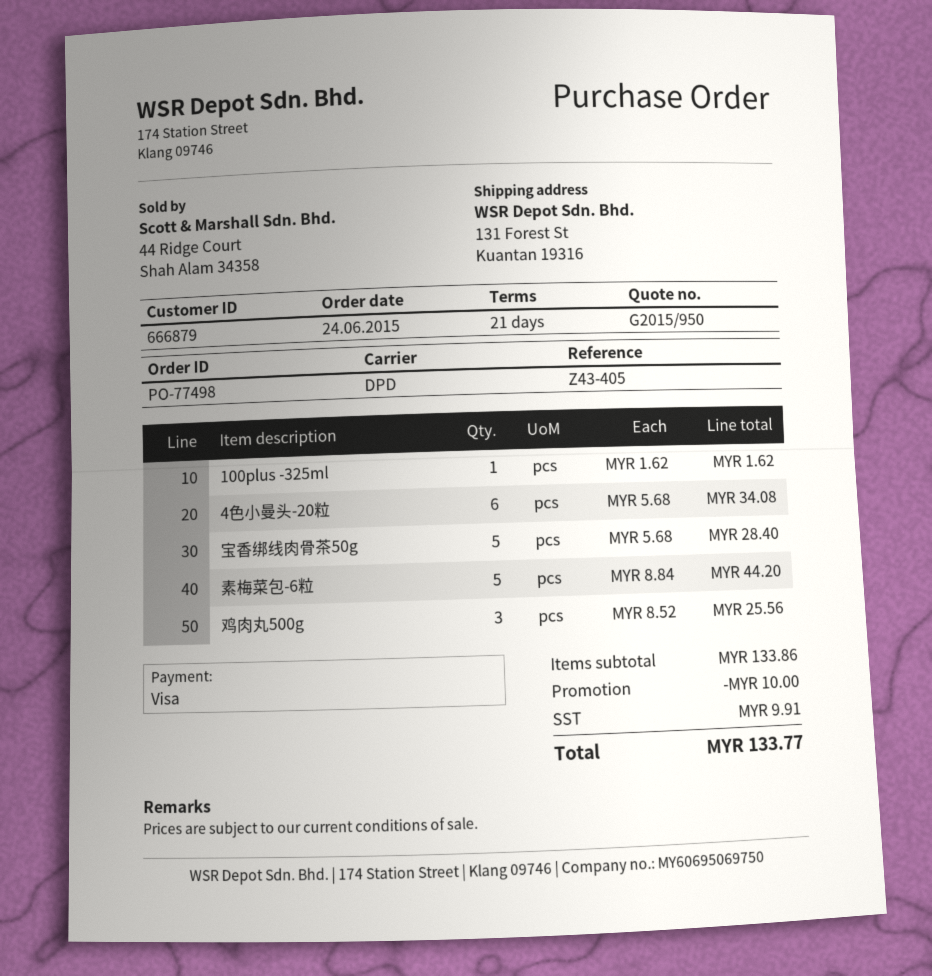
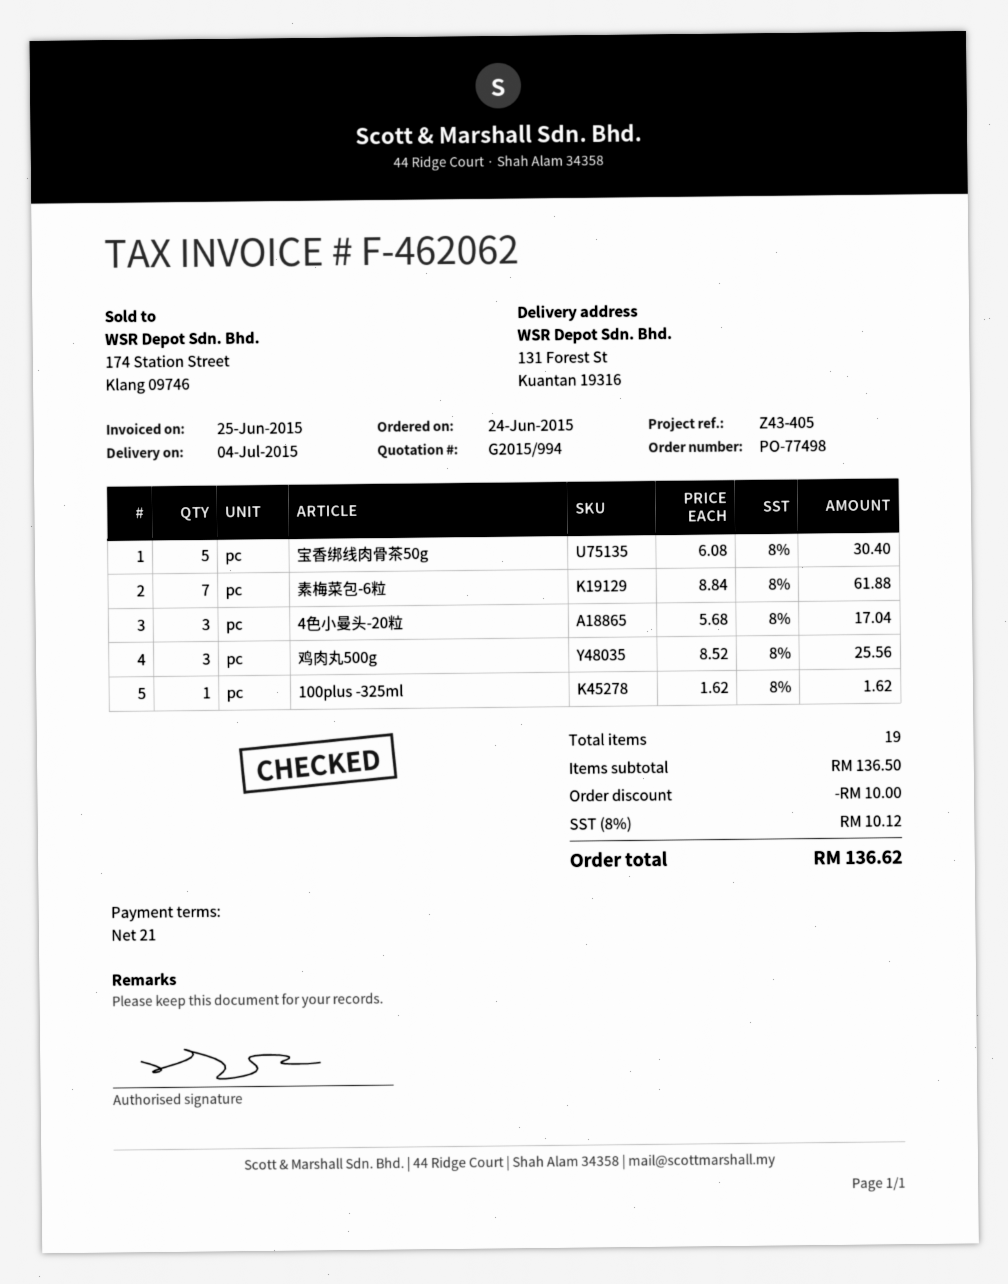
quote number: G2015/950 -> G2015/994
4色小曼头-20粒: 6 x 5.68 = 34.08 -> 3 x 5.68 = 17.04
宝香绑线肉骨茶50g: 5 x 5.68 = 28.40 -> 5 x 6.08 = 30.40
素梅菜包-6粒: 5 x 8.84 = 44.20 -> 7 x 8.84 = 61.88
subtotal: 133.86 -> 136.50
tax: 9.91 -> 10.12
total: 133.77 -> 136.62

